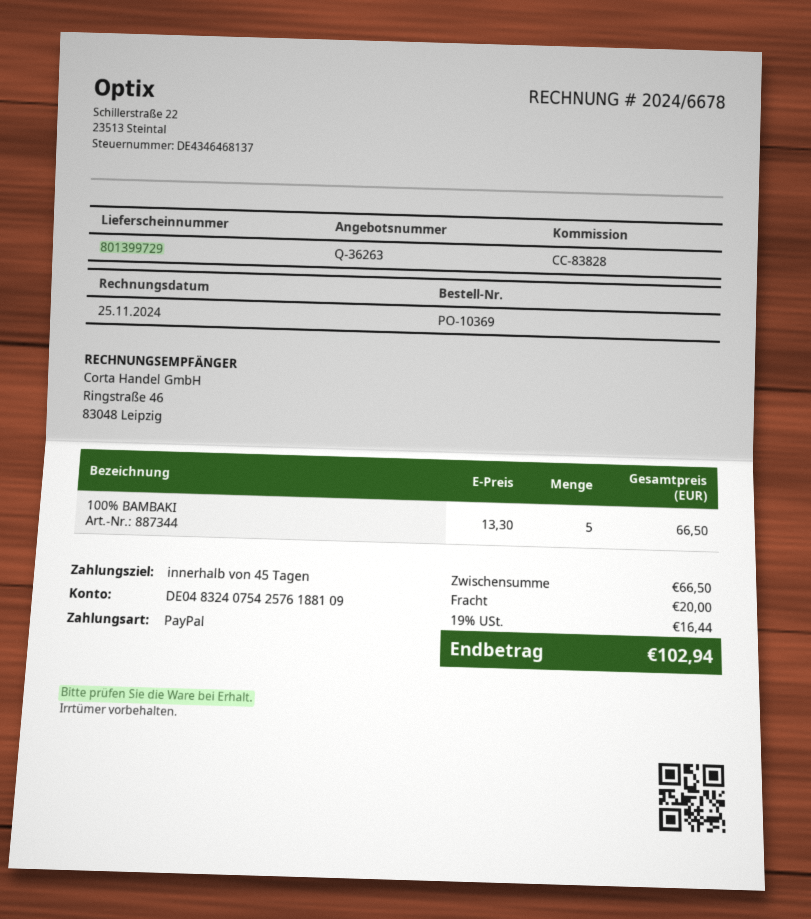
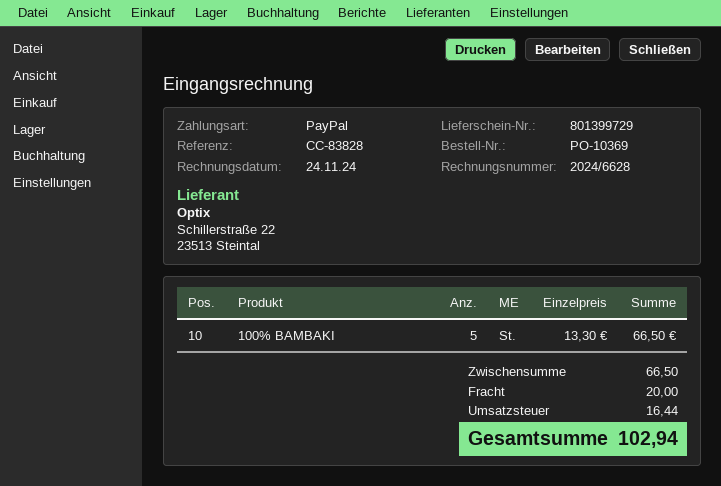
invoice number: 2024/6678 -> 2024/6628
invoice date: 2024-11-25 -> 2024-11-24

